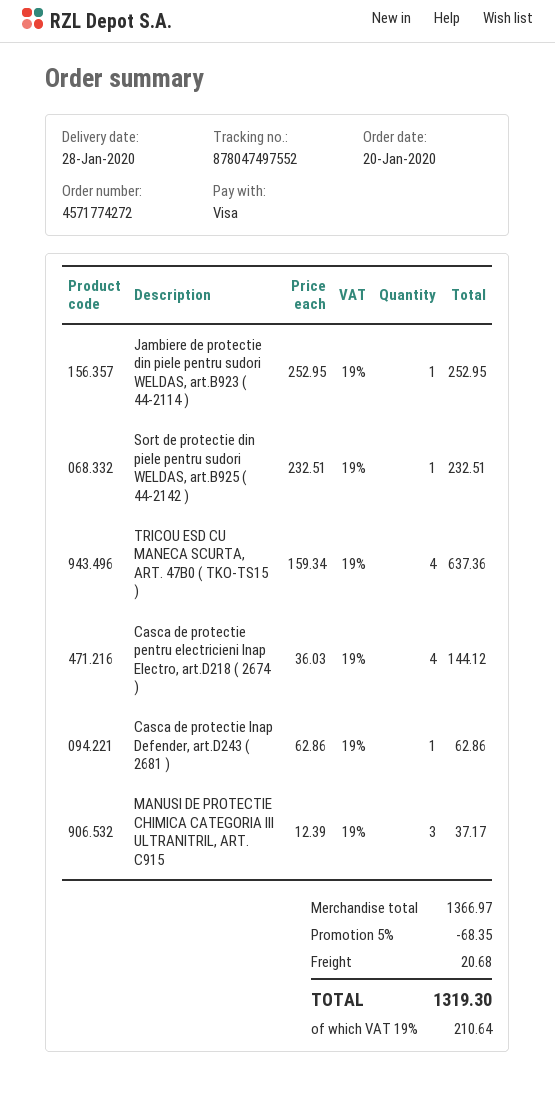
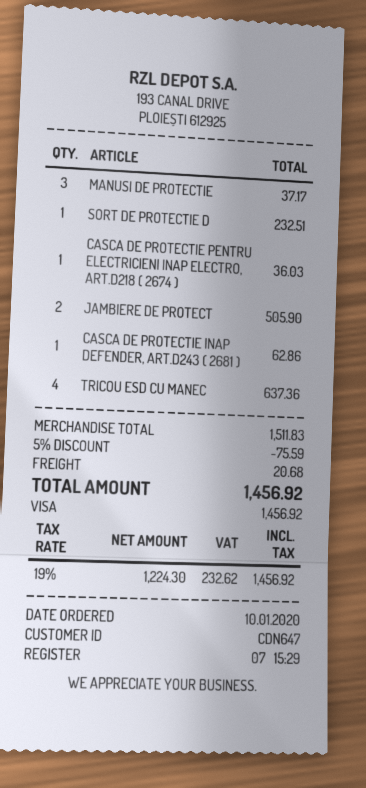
order date: 2020-01-20 -> 2020-01-10
Jambiere de protectie din piele pentru sudori WELDAS, art.B923 ( 44-2114 ): 1 for 252.95 -> 2 for 505.90
Casca de protectie pentru electricieni Inap Electro, art.D218 ( 2674 ): 4 for 144.12 -> 1 for 36.03
subtotal: 1366.97 -> 1511.83
discount: 5% = 68.35 -> 5% = 75.59
tax: 19% = 210.64 -> 19% = 232.62
total: 1319.30 -> 1456.92

